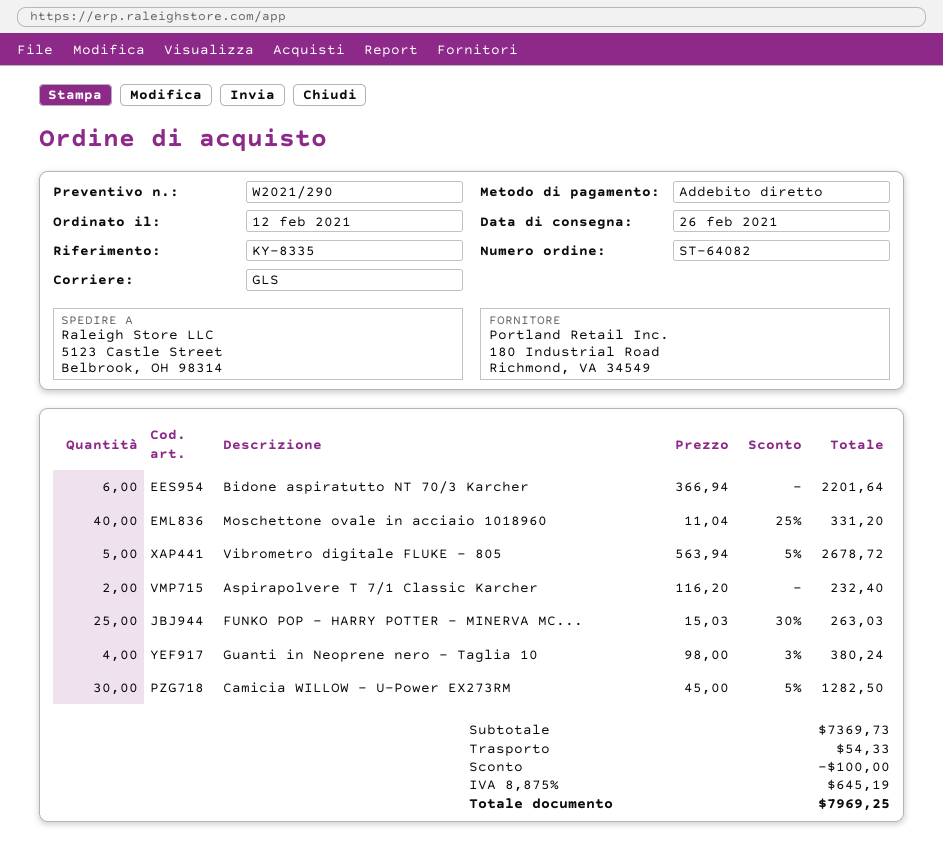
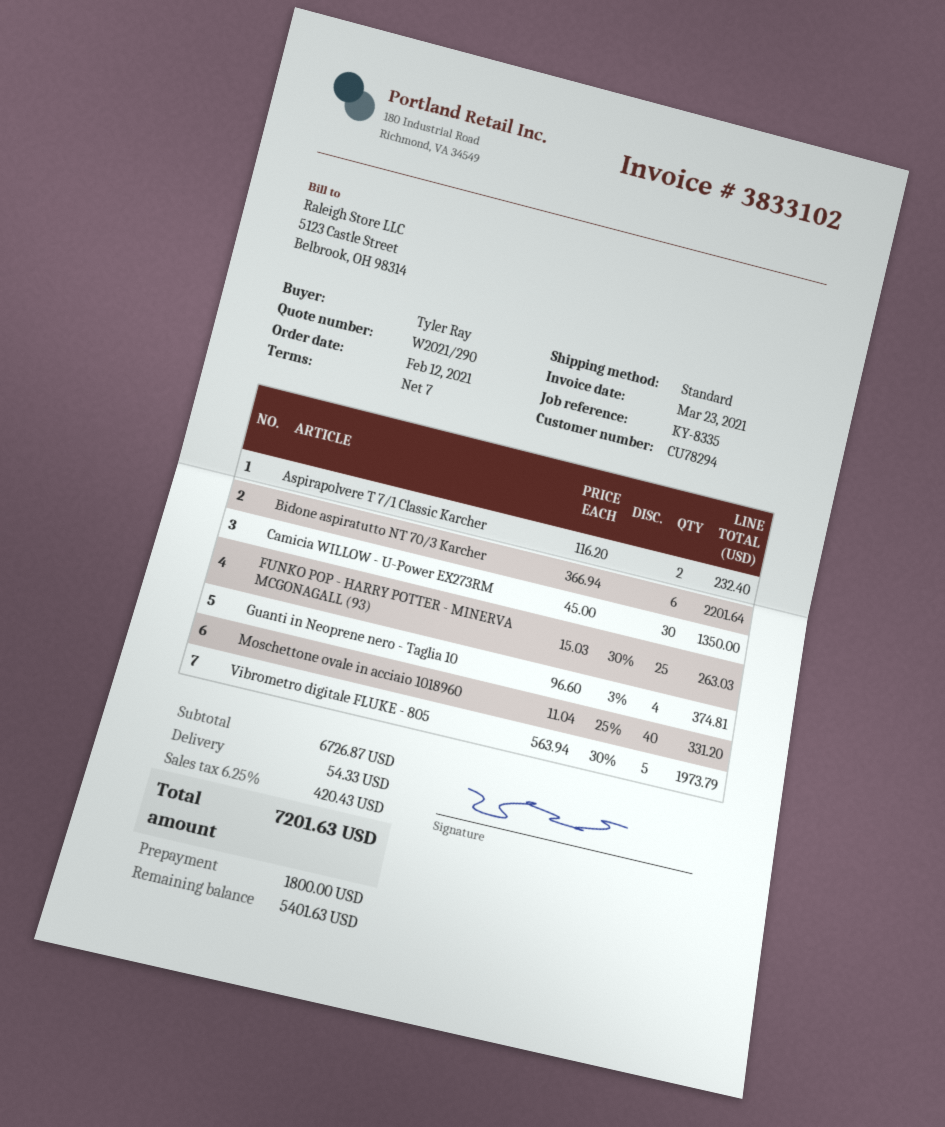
shipping method: GLS -> standard
Vibrometro digitale FLUKE - 805: 5 x 563.94 - 5% = 2678.72 -> 5 x 563.94 - 30% = 1973.79
Guanti in Neoprene nero - Taglia 10: 4 x 98.00 - 3% = 380.24 -> 4 x 96.60 - 3% = 374.81
Camicia WILLOW - U-Power EX273RM: 30 x 45.00 - 5% = 1282.50 -> 30 x 45.00 = 1350.00
subtotal: 7369.73 -> 6726.87
discount: 100.00 -> none
tax: 8.875% = 645.19 -> 6.25% = 420.43
total: 7969.25 -> 7201.63

